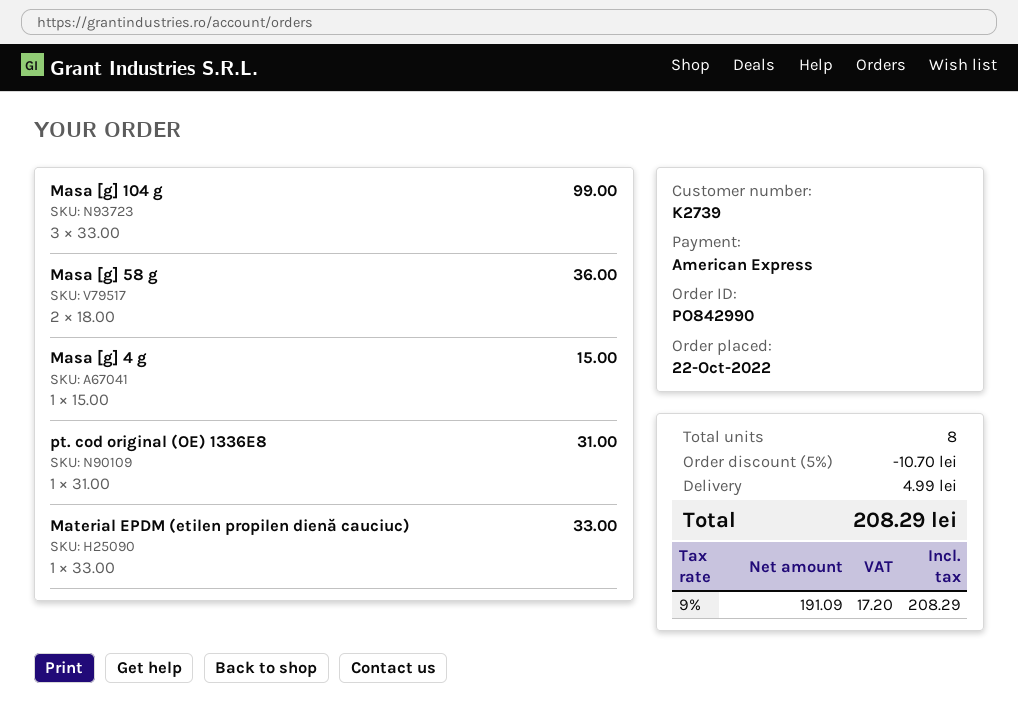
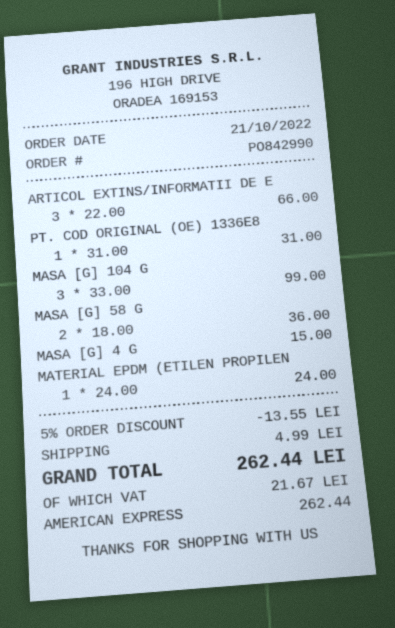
order date: 2022-10-22 -> 2022-10-21
Material EPDM (etilen propilen dienă cauciuc): 1 x 33.00 = 33.00 -> 1 x 24.00 = 24.00
ARTICOL EXTINS/INFORMATII DE E: none -> 3 x 22.00 = 66.00
discount: 5% = 10.70 -> 5% = 13.55
tax: 17.20 -> 21.67
total: 208.29 -> 262.44

